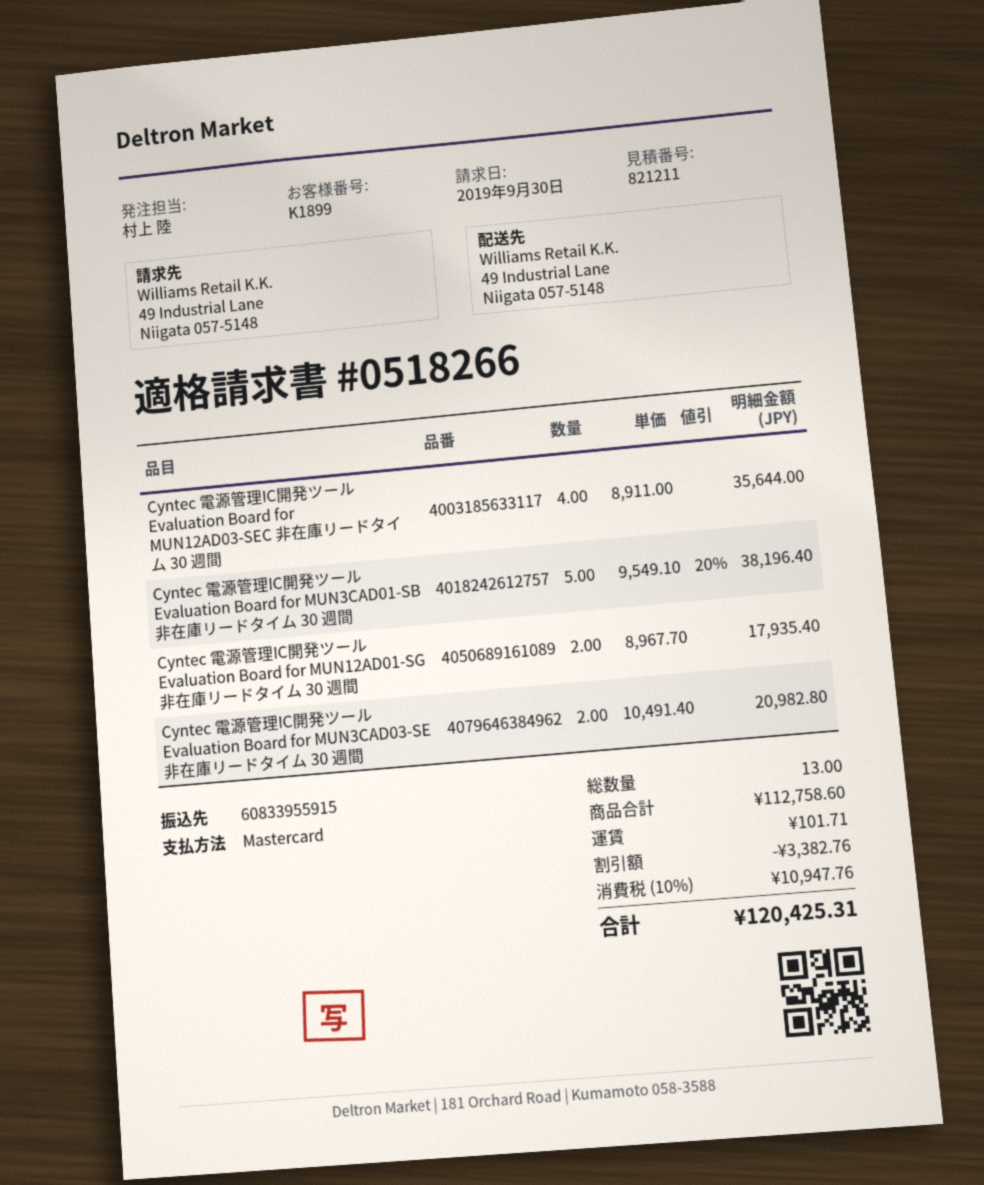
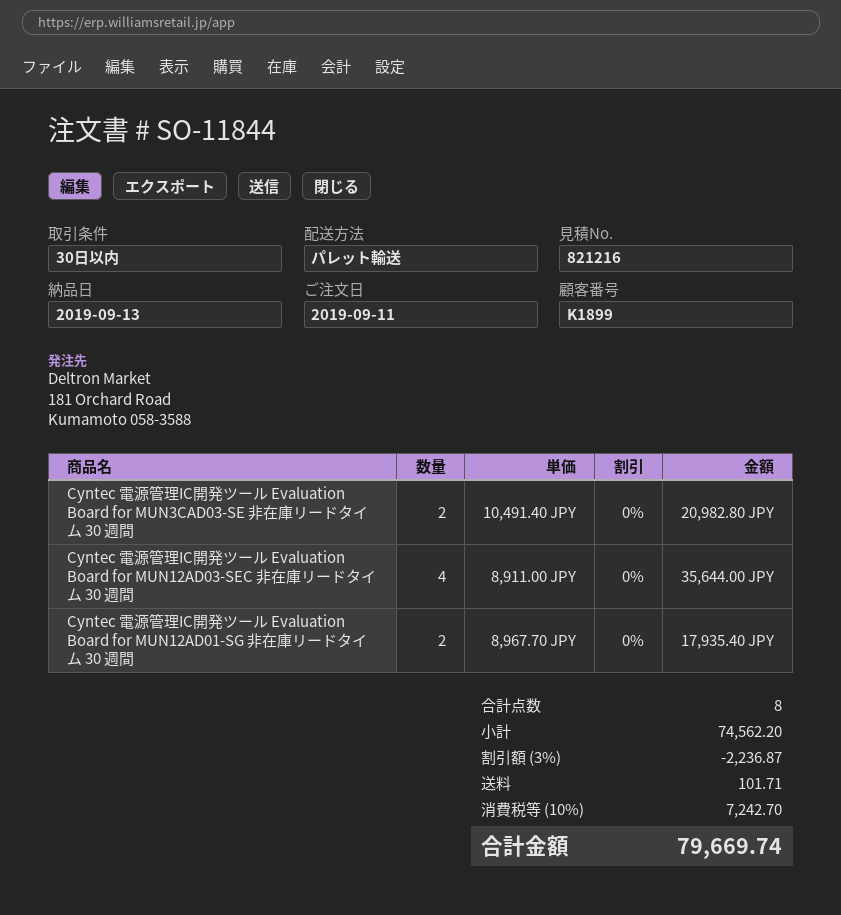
quote number: 821211 -> 821216
Cyntec 電源管理IC開発ツール Evaluation Board for MUN3CAD01-SB 非在庫リードタイム 30 週間: 5 x 9549.10 - 20% = 38196.40 -> none
total quantity: 13 -> 8
subtotal: 112758.60 -> 74562.20
discount: 3382.76 -> 2236.87
tax: 10% = 10947.76 -> 10% = 7242.70
total: 120425.31 -> 79669.74

